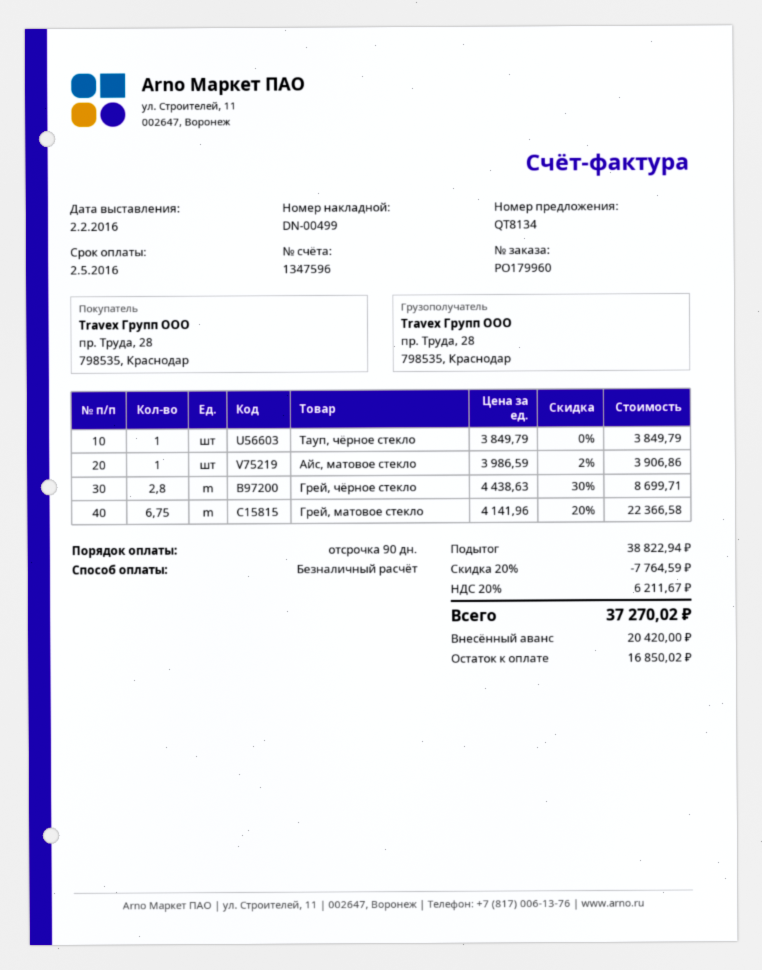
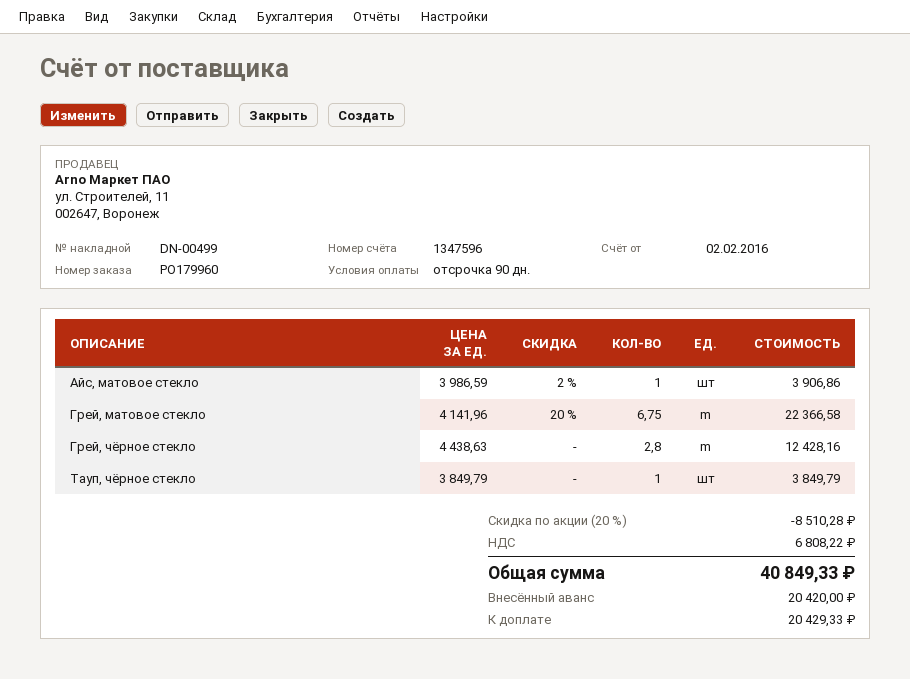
Грей, чёрное стекло: 2.8 x 4438.63 - 30% = 8699.71 -> 2.8 x 4438.63 = 12428.16
discount: 20% = 7764.59 -> 20% = 8510.28
tax: 6211.67 -> 6808.22
total: 37270.02 -> 40849.33
balance: 16850.02 -> 20429.33

